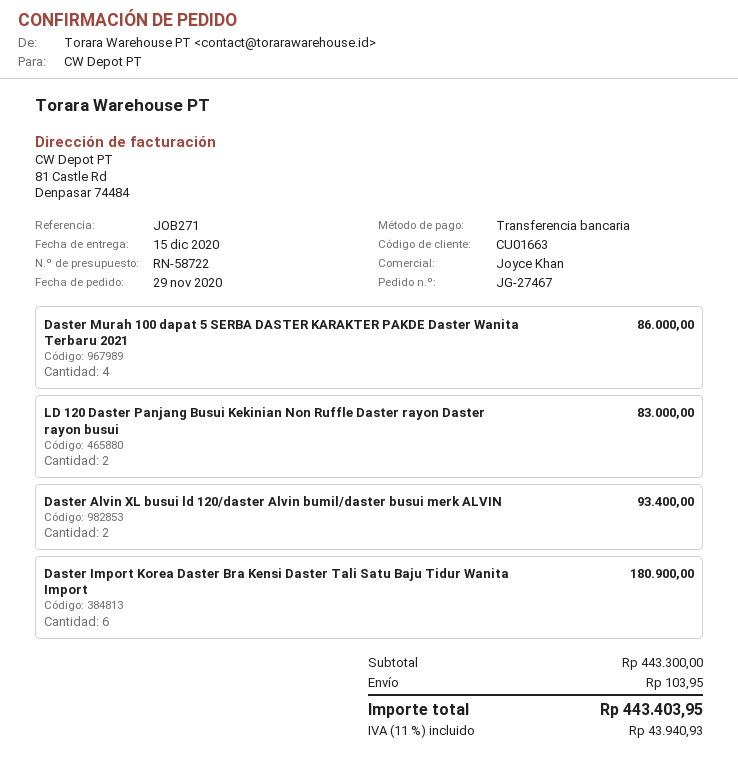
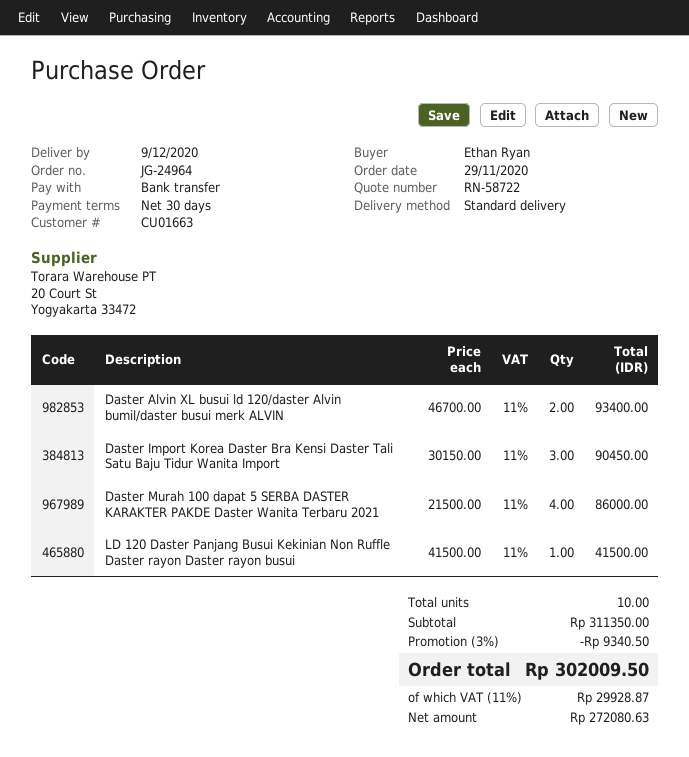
order number: JG-27467 -> JG-24964
delivery date: 2020-12-15 -> 2020-12-09
LD 120 Daster Panjang Busui Kekinian Non Ruffle Daster rayon Daster rayon busui: 2 for 83000.00 -> 1 for 41500.00
Daster Import Korea Daster Bra Kensi Daster Tali Satu Baju Tidur Wanita Import: 6 for 180900.00 -> 3 for 90450.00
subtotal: 443300.00 -> 311350.00
discount: none -> 3% = 9340.50
shipping: 103.95 -> none
tax: 11% = 43940.93 -> 11% = 29928.87
total: 443403.95 -> 302009.50

